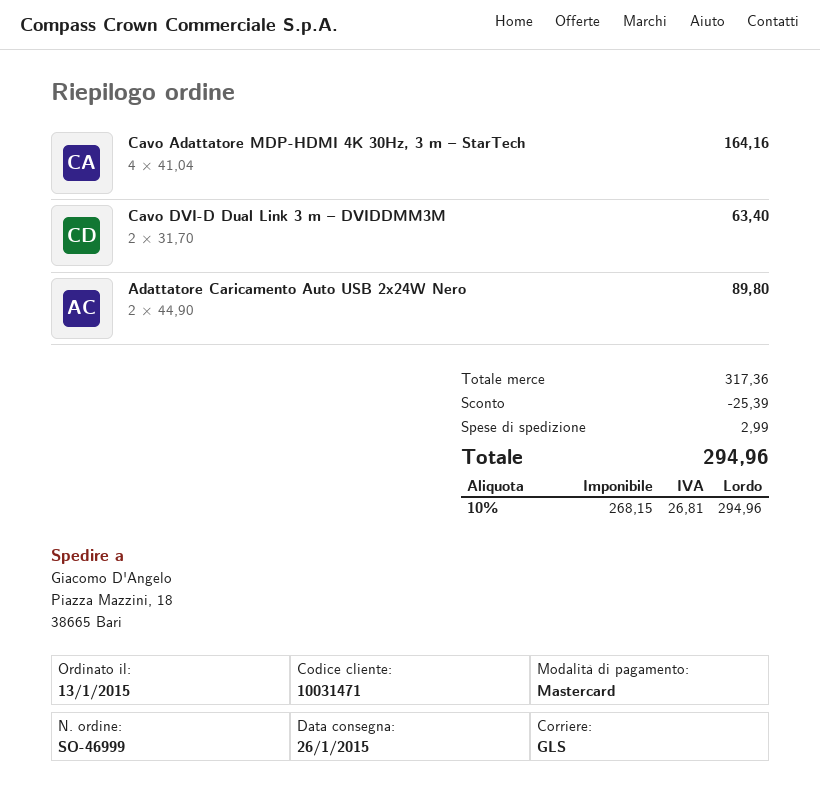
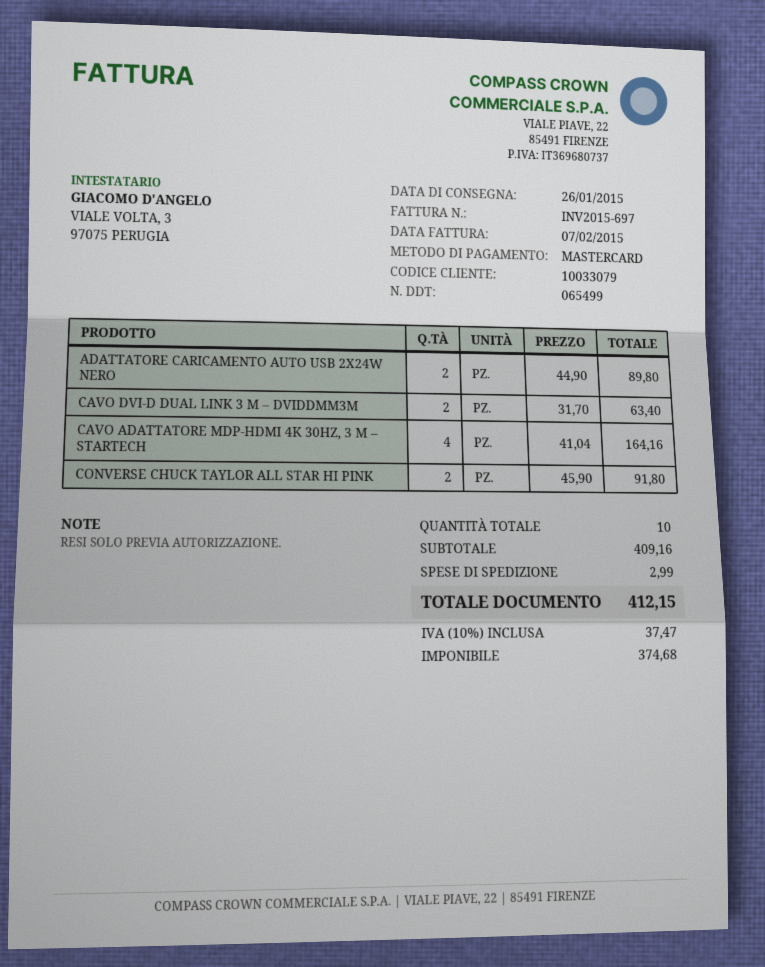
customer number: 10031471 -> 10033079
CONVERSE CHUCK TAYLOR ALL STAR HI PINK: none -> 2 x 45.90 = 91.80
subtotal: 317.36 -> 409.16
discount: 25.39 -> none
net: 268.15 -> 374.68
tax: 10% = 26.81 -> 10% = 37.47
total: 294.96 -> 412.15

